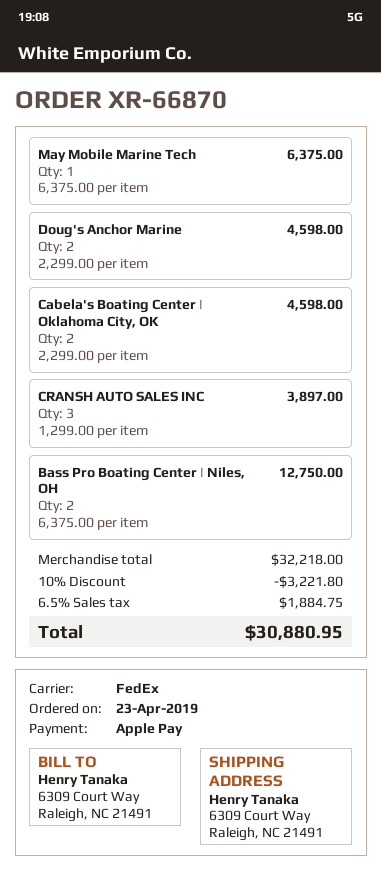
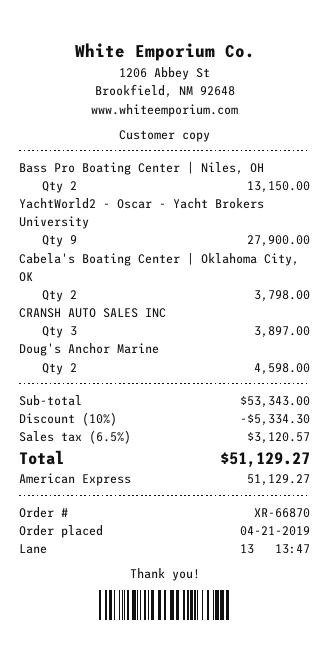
order date: 2019-04-23 -> 2019-04-21
payment method: Apple Pay -> American Express
May Mobile Marine Tech: 1 for 6375.00 -> none
Cabela's Boating Center | Oklahoma City, OK: 2 for 4598.00 -> 2 for 3798.00
Bass Pro Boating Center | Niles, OH: 2 for 12750.00 -> 2 for 13150.00
YachtWorld2 - Oscar - Yacht Brokers University: none -> 9 for 27900.00
subtotal: 32218.00 -> 53343.00
discount: 10% = 3221.80 -> 10% = 5334.30
tax: 6.5% = 1884.75 -> 6.5% = 3120.57
total: 30880.95 -> 51129.27

